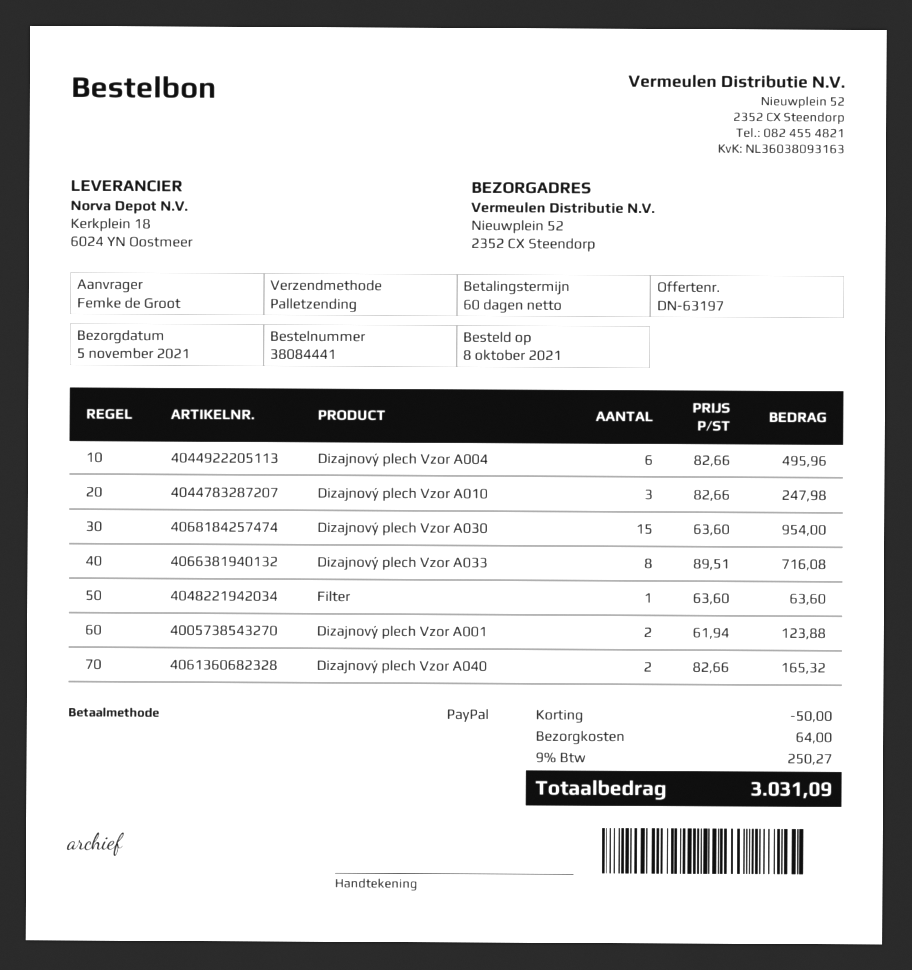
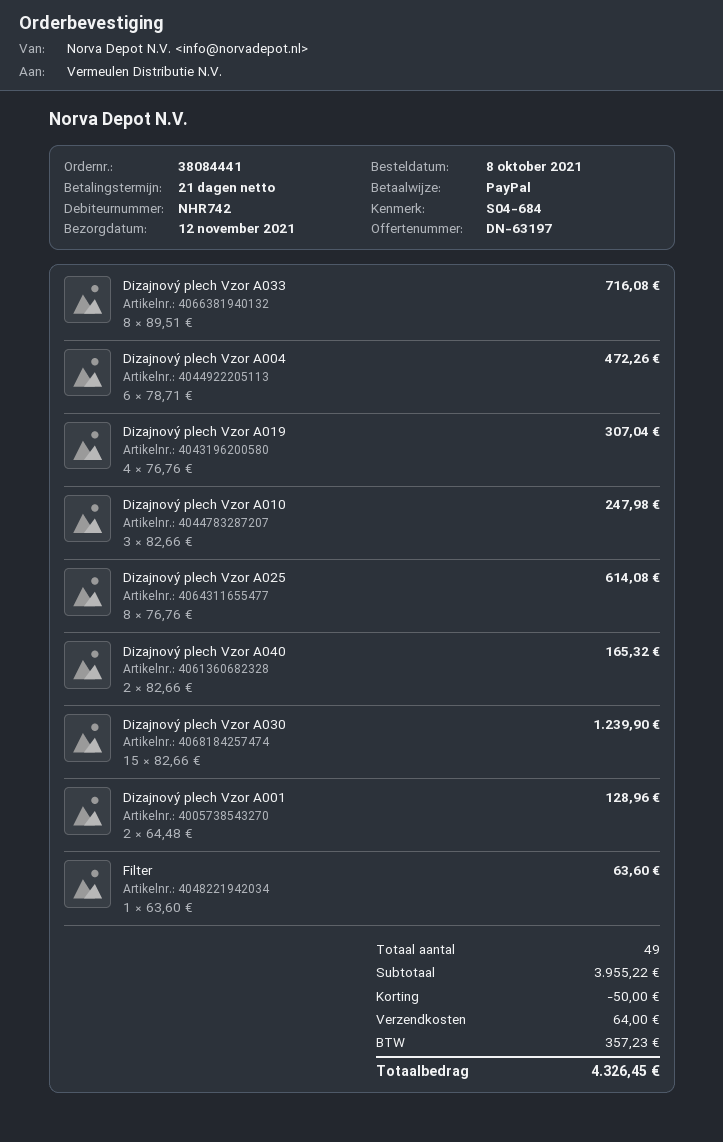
delivery date: 2021-11-05 -> 2021-11-12
payment terms: 60 days -> 21 days
Dizajnový plech Vzor A004: 6 x 82.66 = 495.96 -> 6 x 78.71 = 472.26
Dizajnový plech Vzor A030: 15 x 63.60 = 954.00 -> 15 x 82.66 = 1239.90
Dizajnový plech Vzor A001: 2 x 61.94 = 123.88 -> 2 x 64.48 = 128.96
Dizajnový plech Vzor A019: none -> 4 x 76.76 = 307.04
Dizajnový plech Vzor A025: none -> 8 x 76.76 = 614.08
tax: 250.27 -> 357.23
total: 3031.09 -> 4326.45

